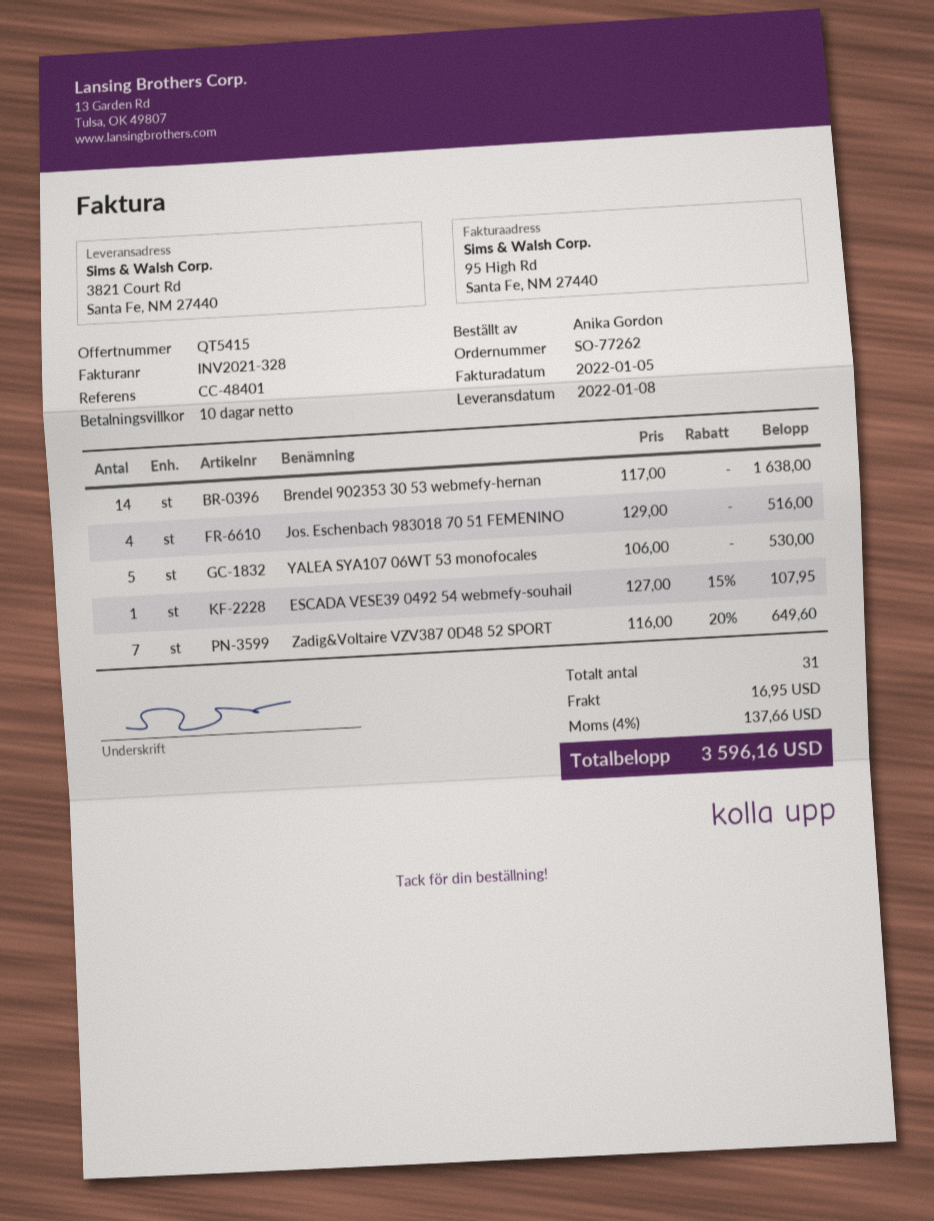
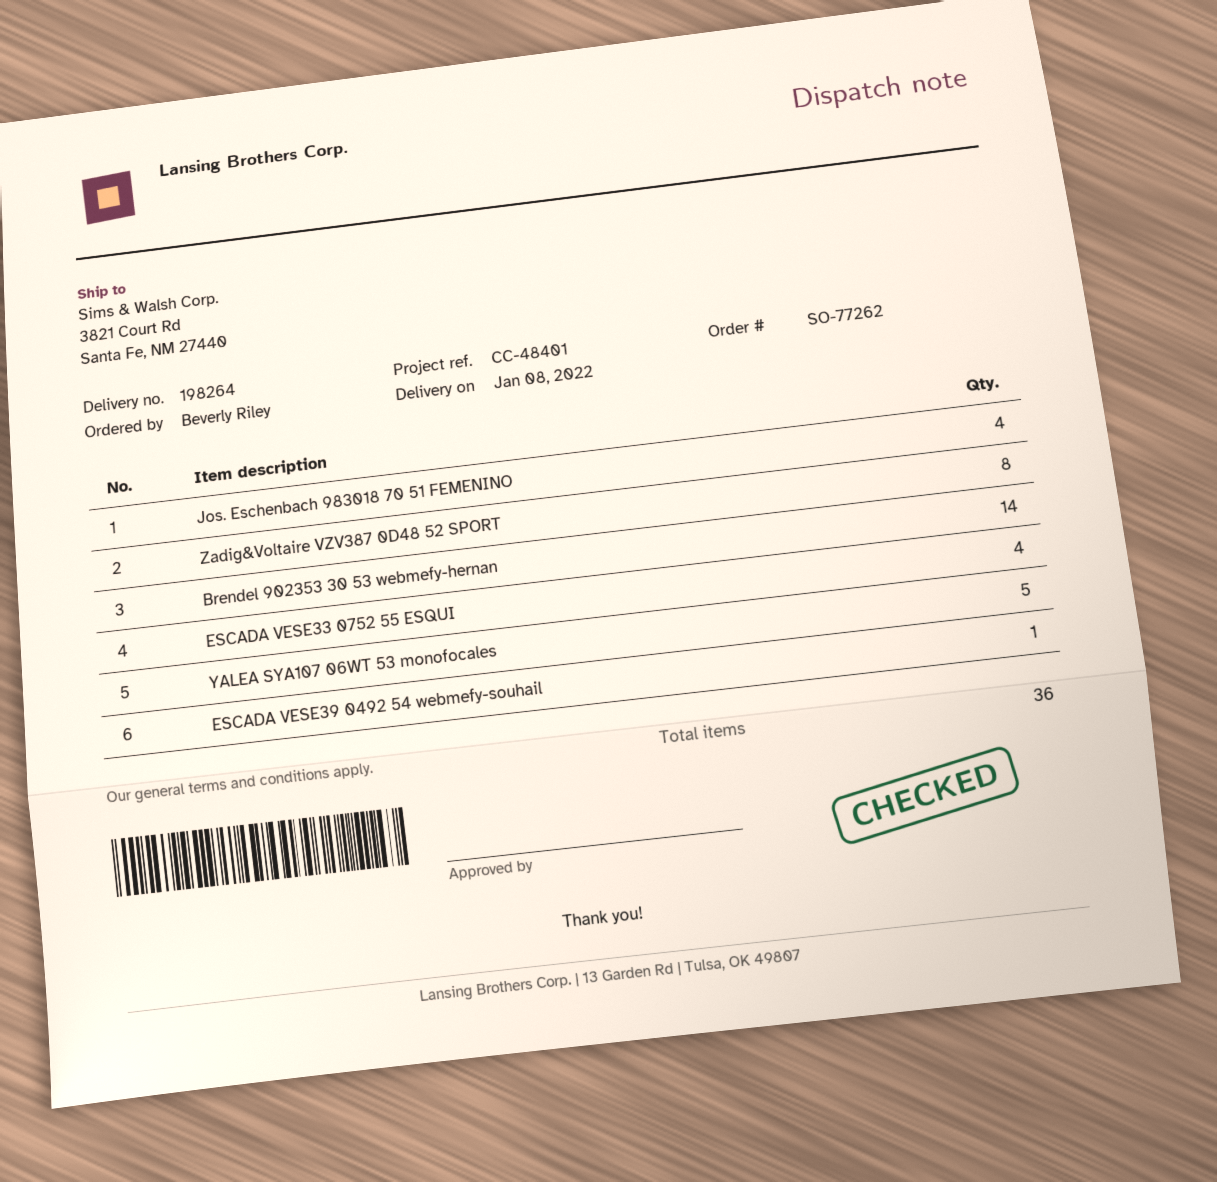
ordered by: Anika Gordon -> Beverly Riley
Zadig&Voltaire VZV387 0D48 52 SPORT: 7 -> 8
ESCADA VESE33 0752 55 ESQUI: none -> 4
total quantity: 31 -> 36

